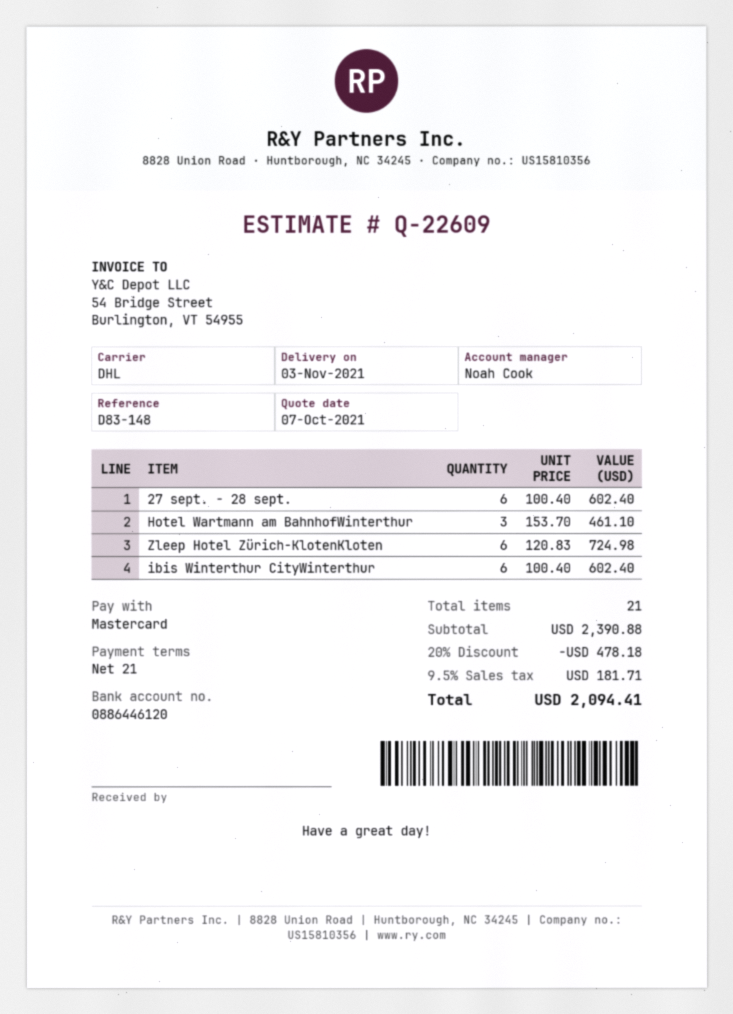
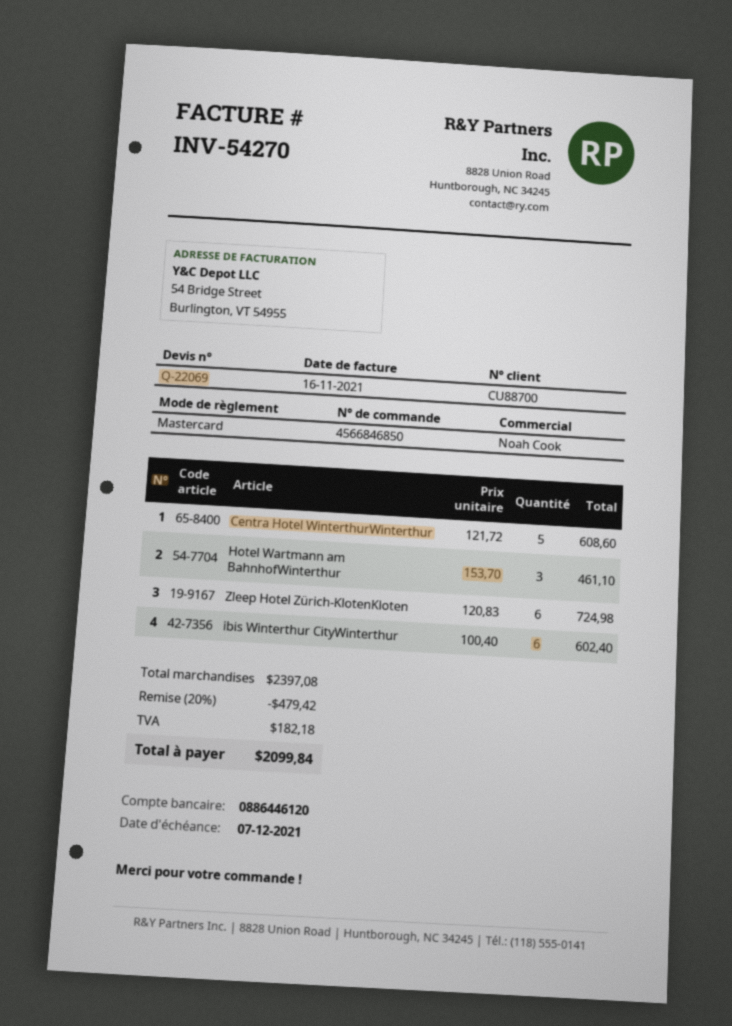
quote number: Q-22609 -> Q-22069
27 sept. - 28 sept.: 6 x 100.40 = 602.40 -> none
Centra Hotel WinterthurWinterthur: none -> 5 x 121.72 = 608.60
subtotal: 2390.88 -> 2397.08
discount: 20% = 478.18 -> 20% = 479.42
tax: 181.71 -> 182.18
total: 2094.41 -> 2099.84

